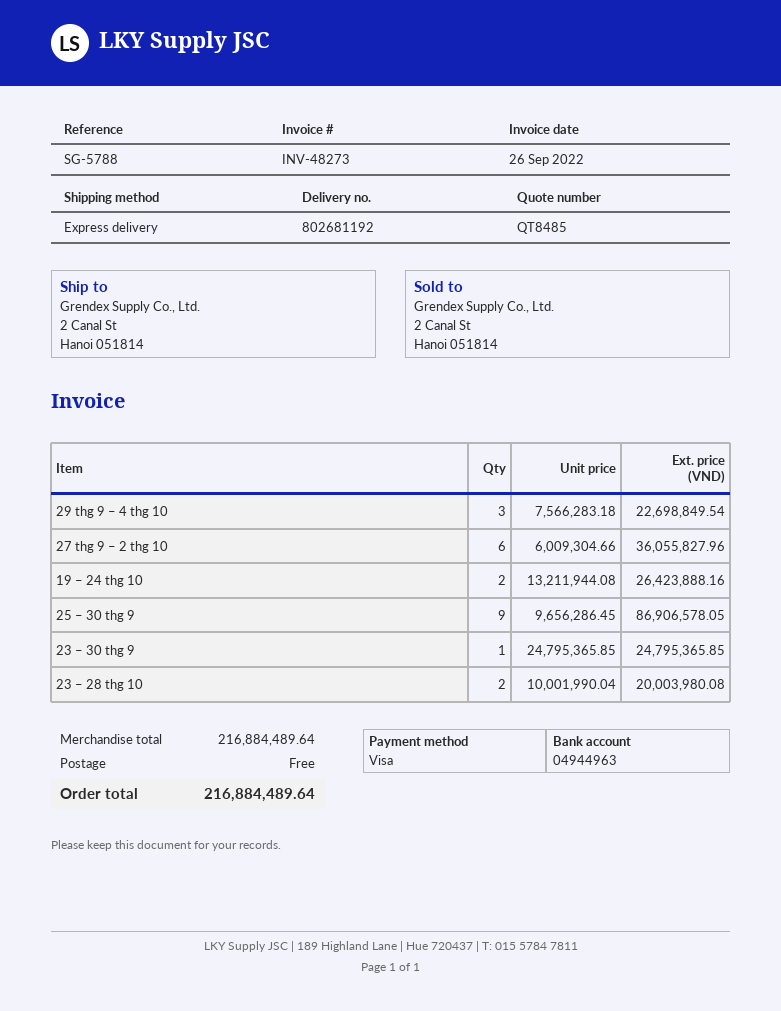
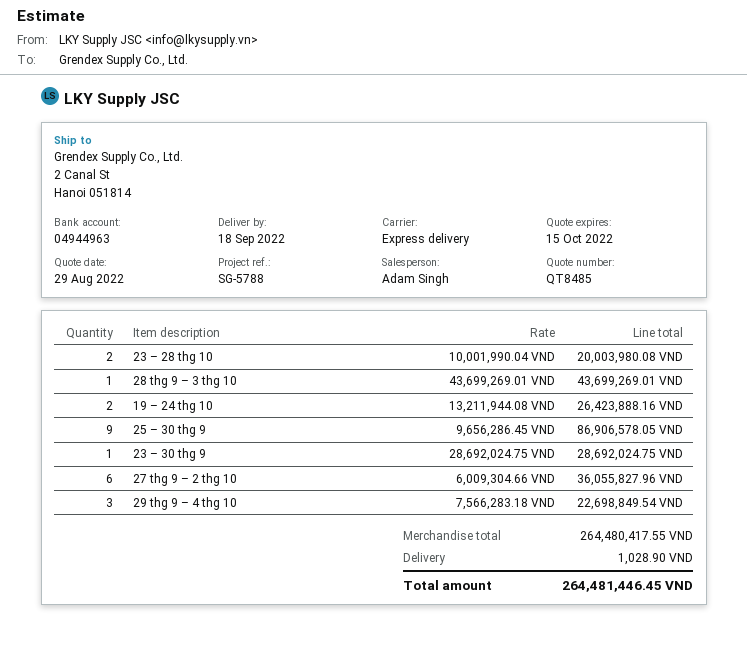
23 – 30 thg 9: 1 x 24795365.85 = 24795365.85 -> 1 x 28692024.75 = 28692024.75
28 thg 9 – 3 thg 10: none -> 1 x 43699269.01 = 43699269.01
subtotal: 216884489.64 -> 264480417.55
shipping: 0.00 -> 1028.90
total: 216884489.64 -> 264481446.45

